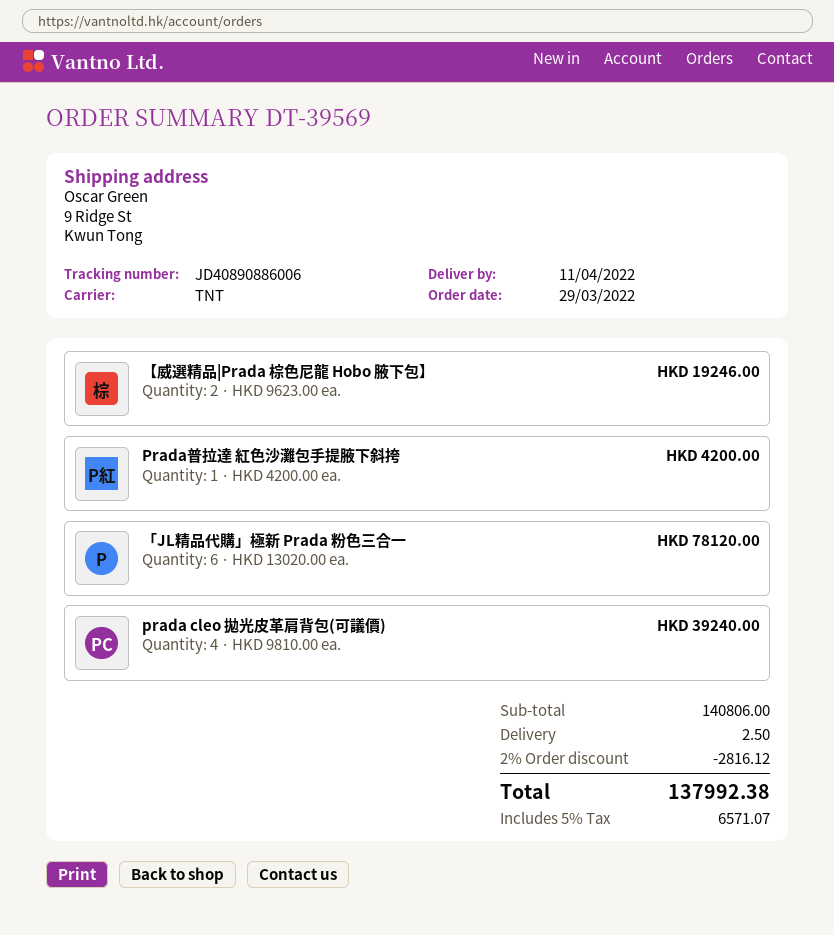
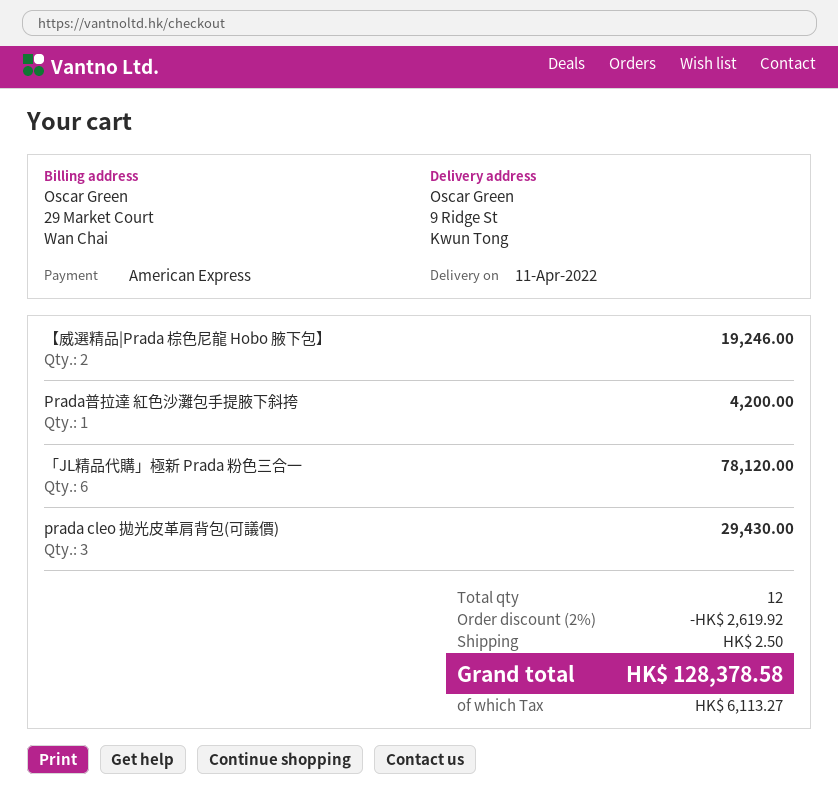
prada cleo 拋光皮革肩背包(可議價): 4 for 39240.00 -> 3 for 29430.00
discount: 2% = 2816.12 -> 2% = 2619.92
tax: 6571.07 -> 6113.27
total: 137992.38 -> 128378.58

